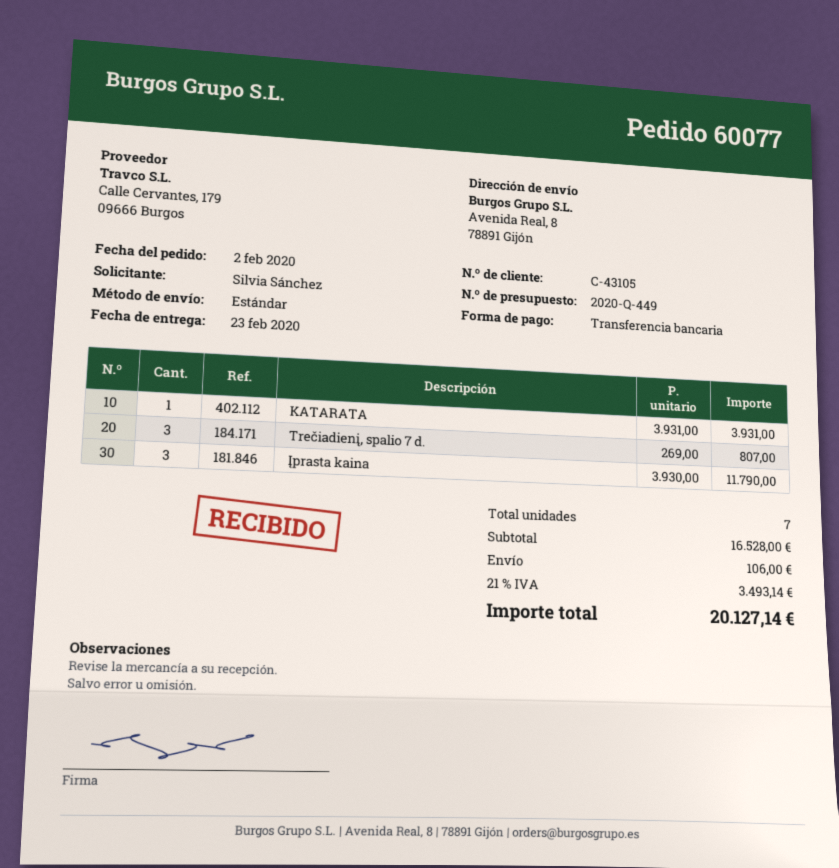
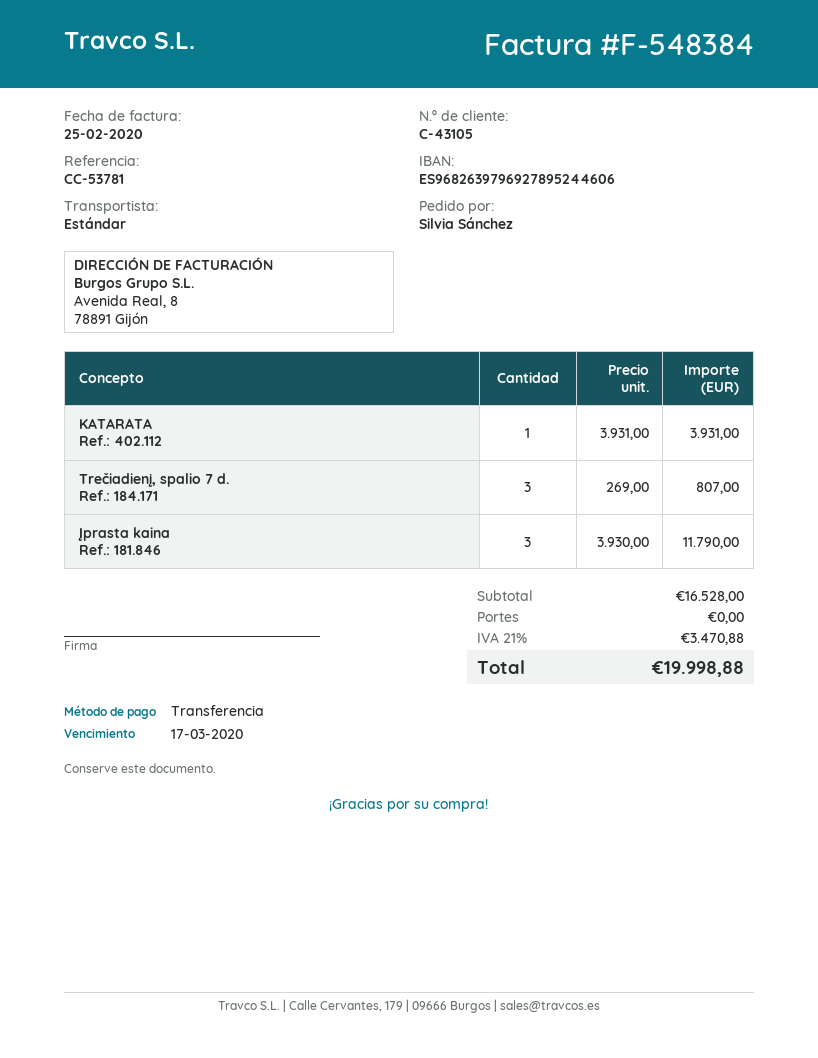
shipping: 106.00 -> 0.00
tax: 21% = 3493.14 -> 21% = 3470.88
total: 20127.14 -> 19998.88

